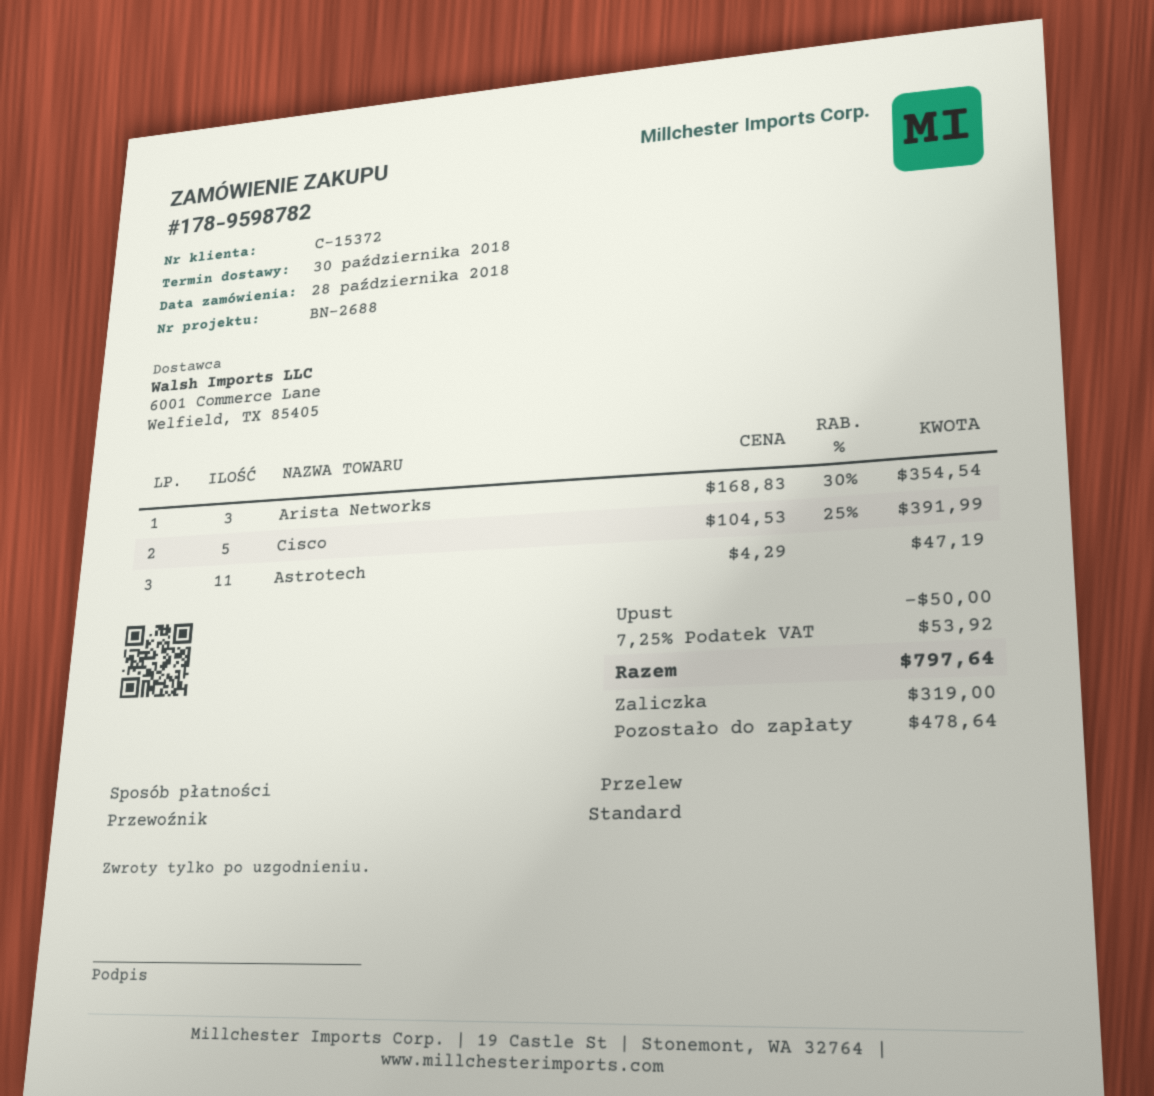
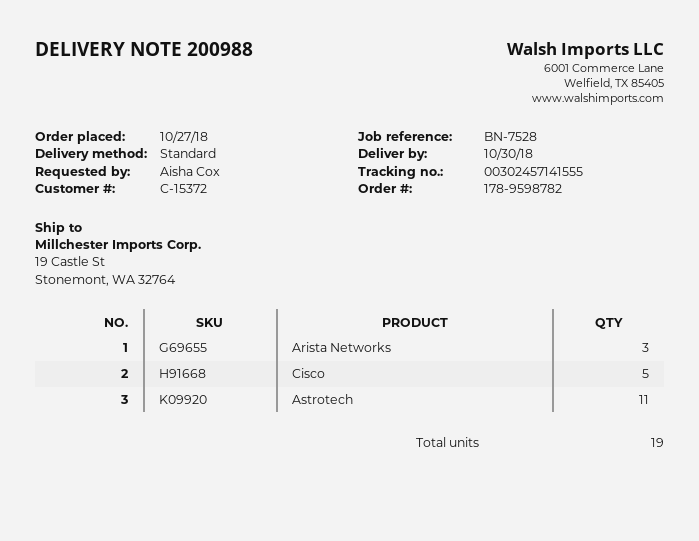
order date: 2018-10-28 -> 2018-10-27
reference: BN-2688 -> BN-7528

